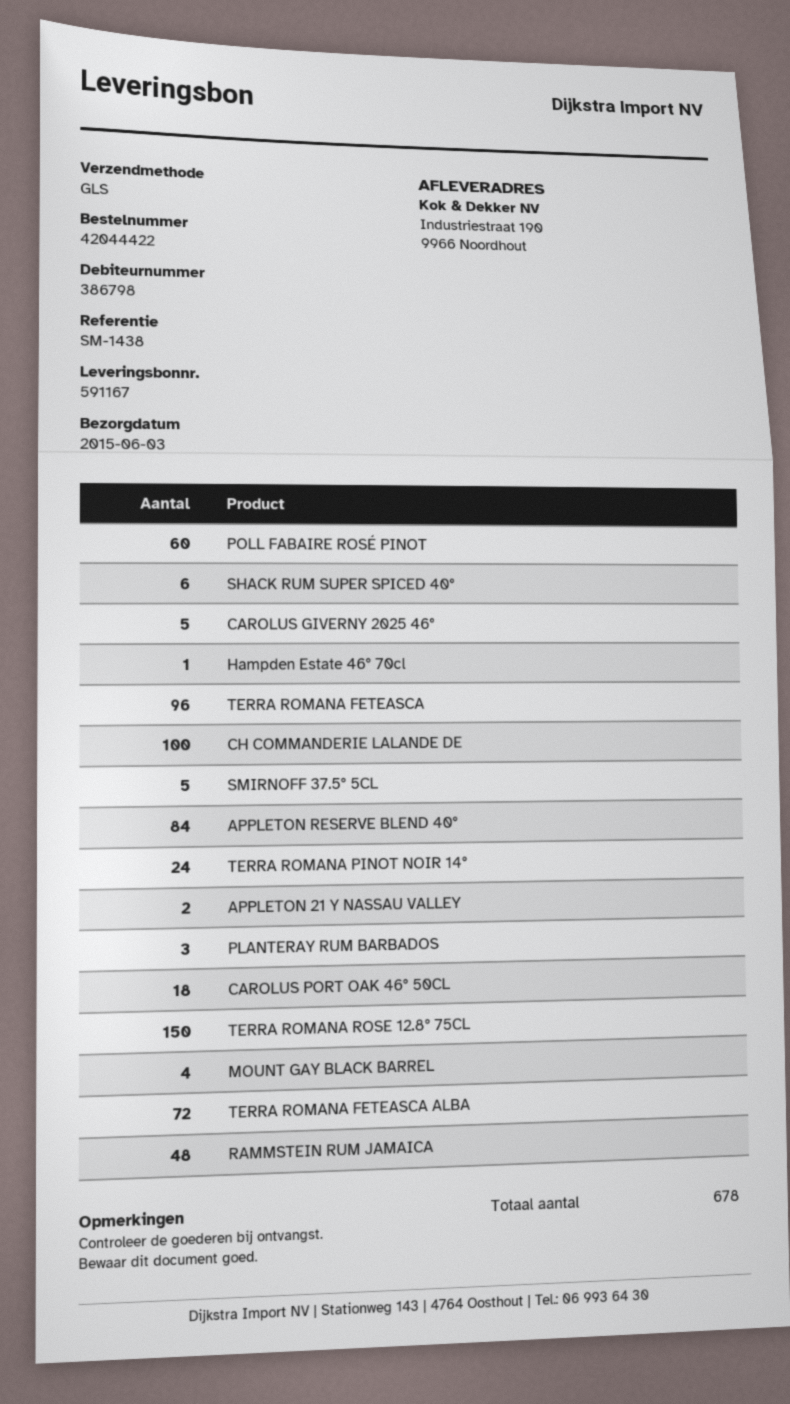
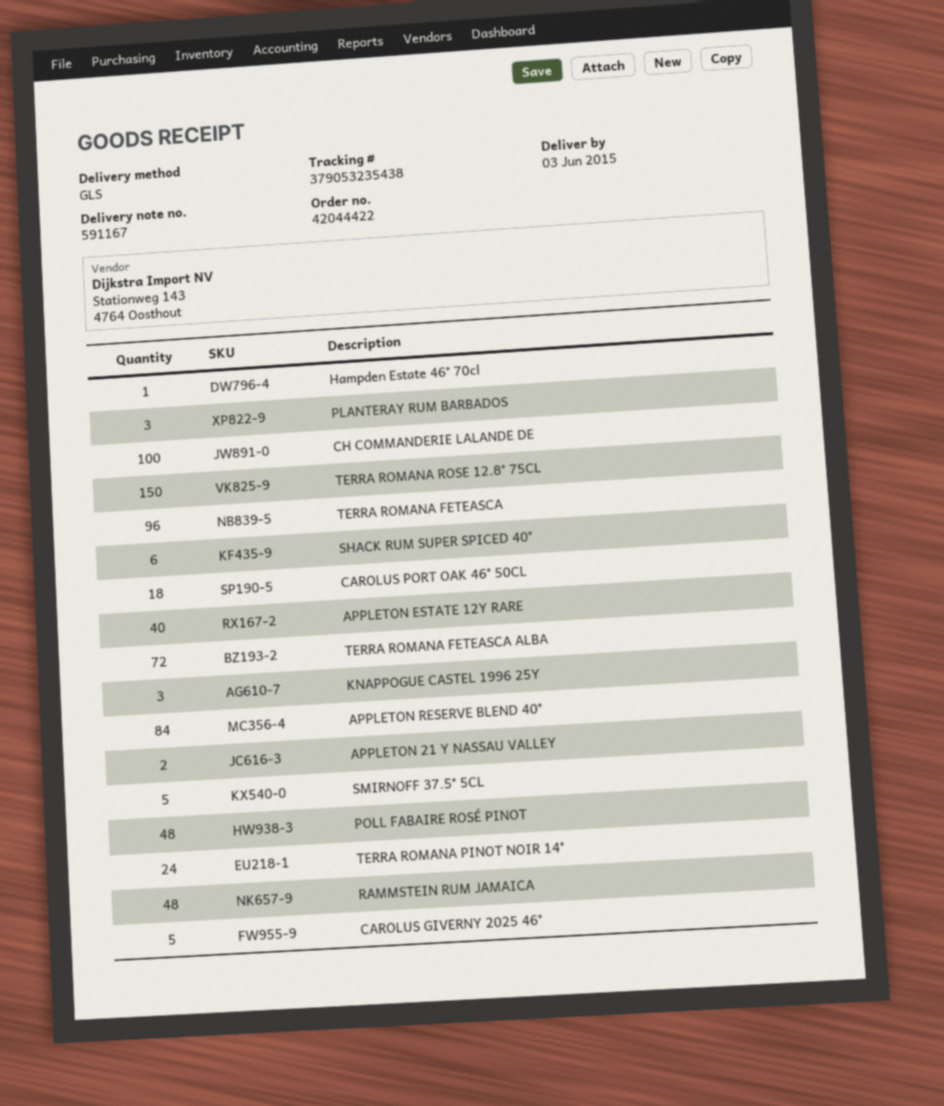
POLL FABAIRE ROSÉ PINOT: 60 -> 48
MOUNT GAY BLACK BARREL: 4 -> none
APPLETON ESTATE 12Y RARE: none -> 40
KNAPPOGUE CASTEL 1996 25Y: none -> 3

